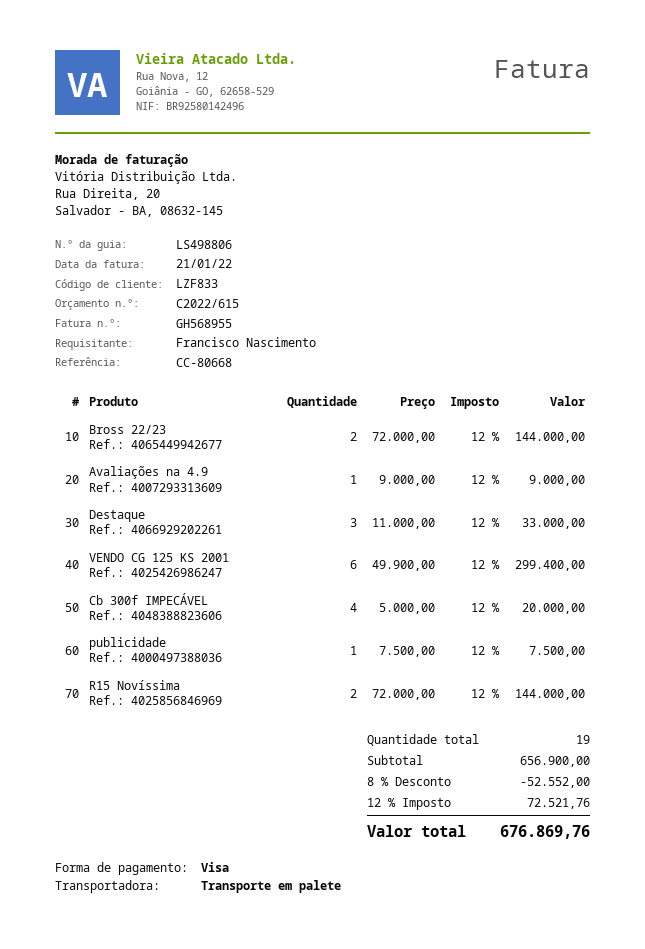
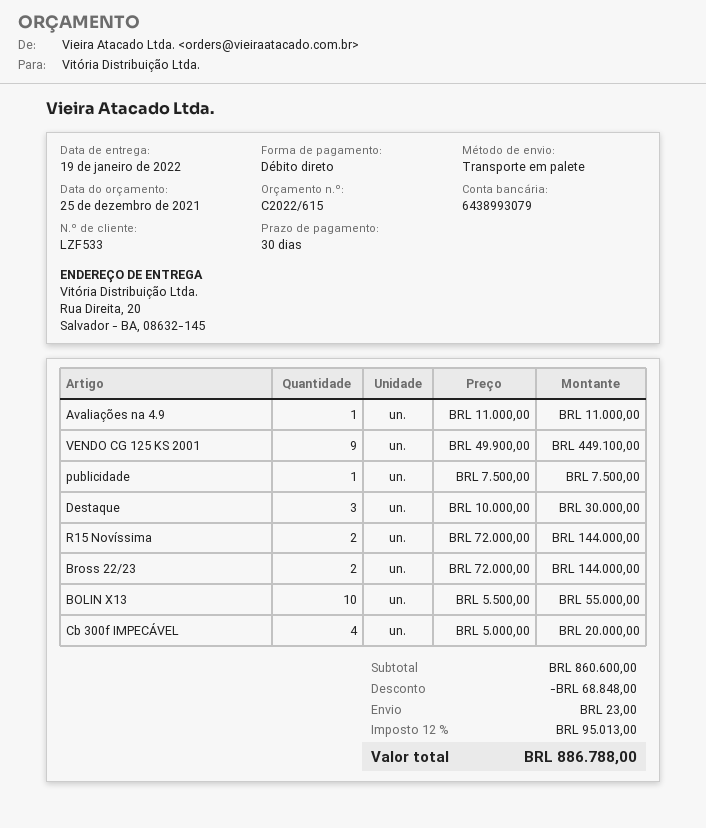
customer number: LZF833 -> LZF533
payment method: Visa -> direct debit
Avaliações na 4.9: 1 x 9000.00 = 9000.00 -> 1 x 11000.00 = 11000.00
Destaque: 3 x 11000.00 = 33000.00 -> 3 x 10000.00 = 30000.00
VENDO CG 125 KS 2001: 6 x 49900.00 = 299400.00 -> 9 x 49900.00 = 449100.00
BOLIN X13: none -> 10 x 5500.00 = 55000.00
subtotal: 656900.00 -> 860600.00
discount: 52552.00 -> 68848.00
shipping: none -> 23.00
tax: 12% = 72521.76 -> 12% = 95013.00
total: 676869.76 -> 886788.00

